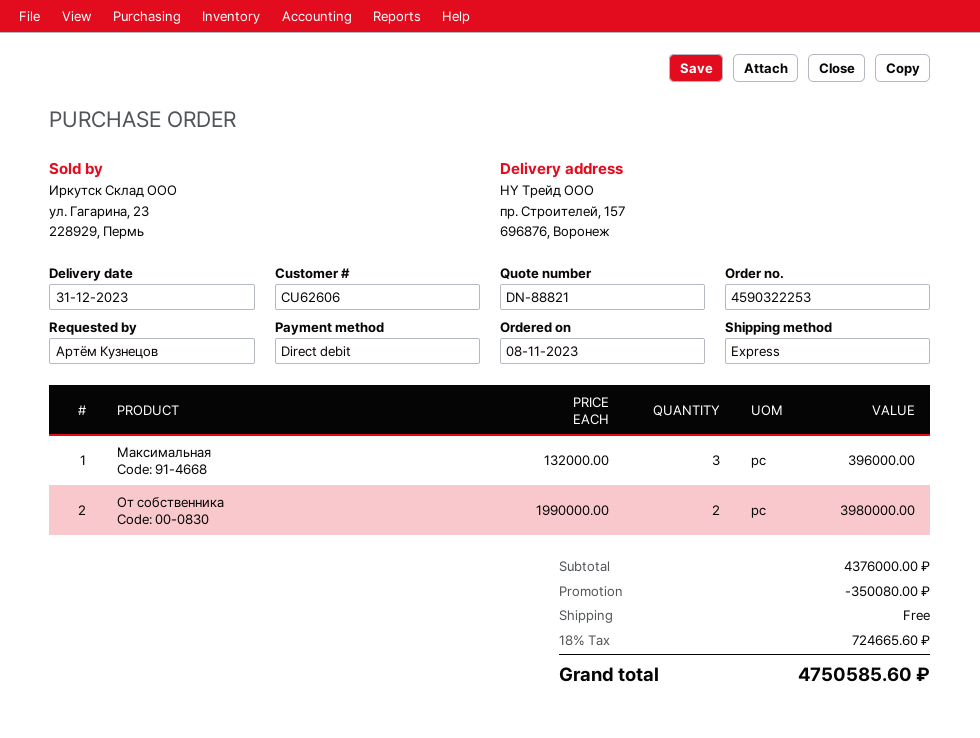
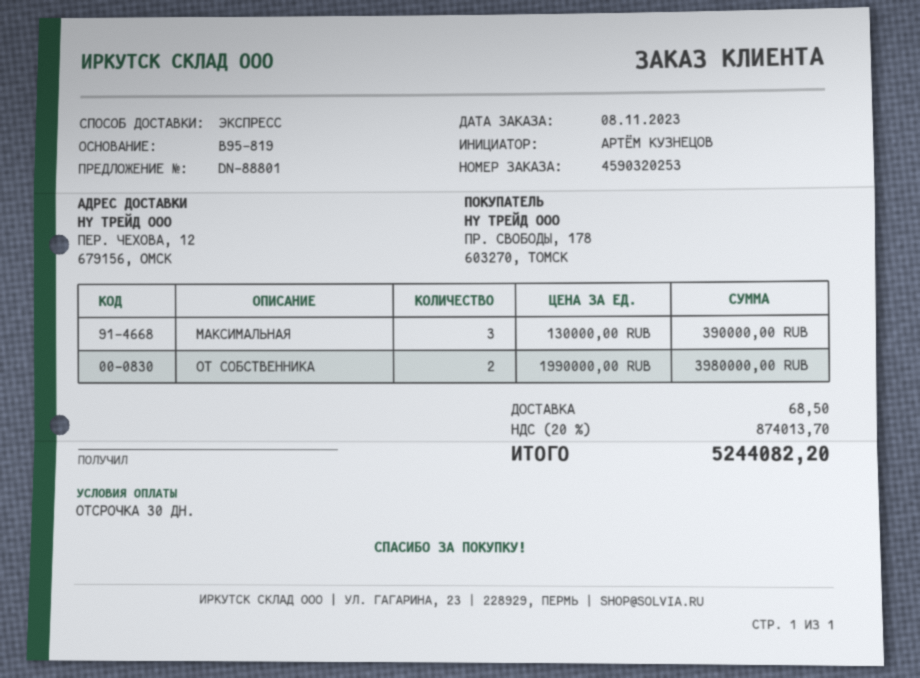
quote number: DN-88821 -> DN-88801
order number: 4590322253 -> 4590320253
ship to: пр. Строителей, 157, 696876, Воронеж -> ПЕР. ЧЕХОВА, 12, 679156, ОМСК
Максимальная: 3 x 132000.00 = 396000.00 -> 3 x 130000.00 = 390000.00
discount: 350080.00 -> none
shipping: 0.00 -> 68.50
tax: 18% = 724665.60 -> 20% = 874013.70
total: 4750585.60 -> 5244082.20

